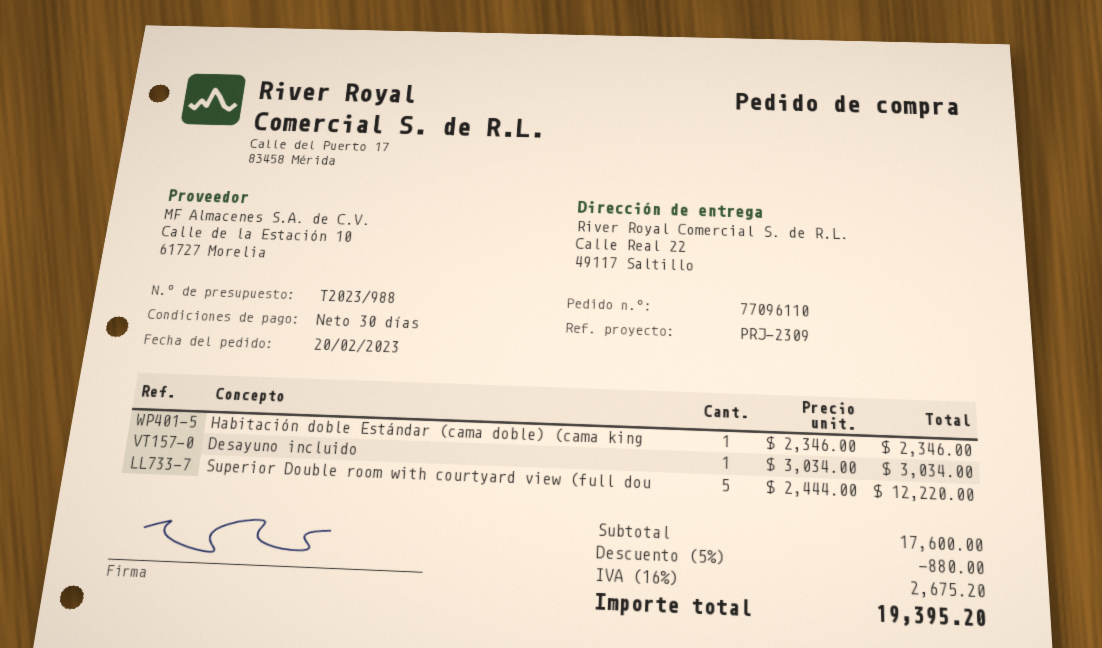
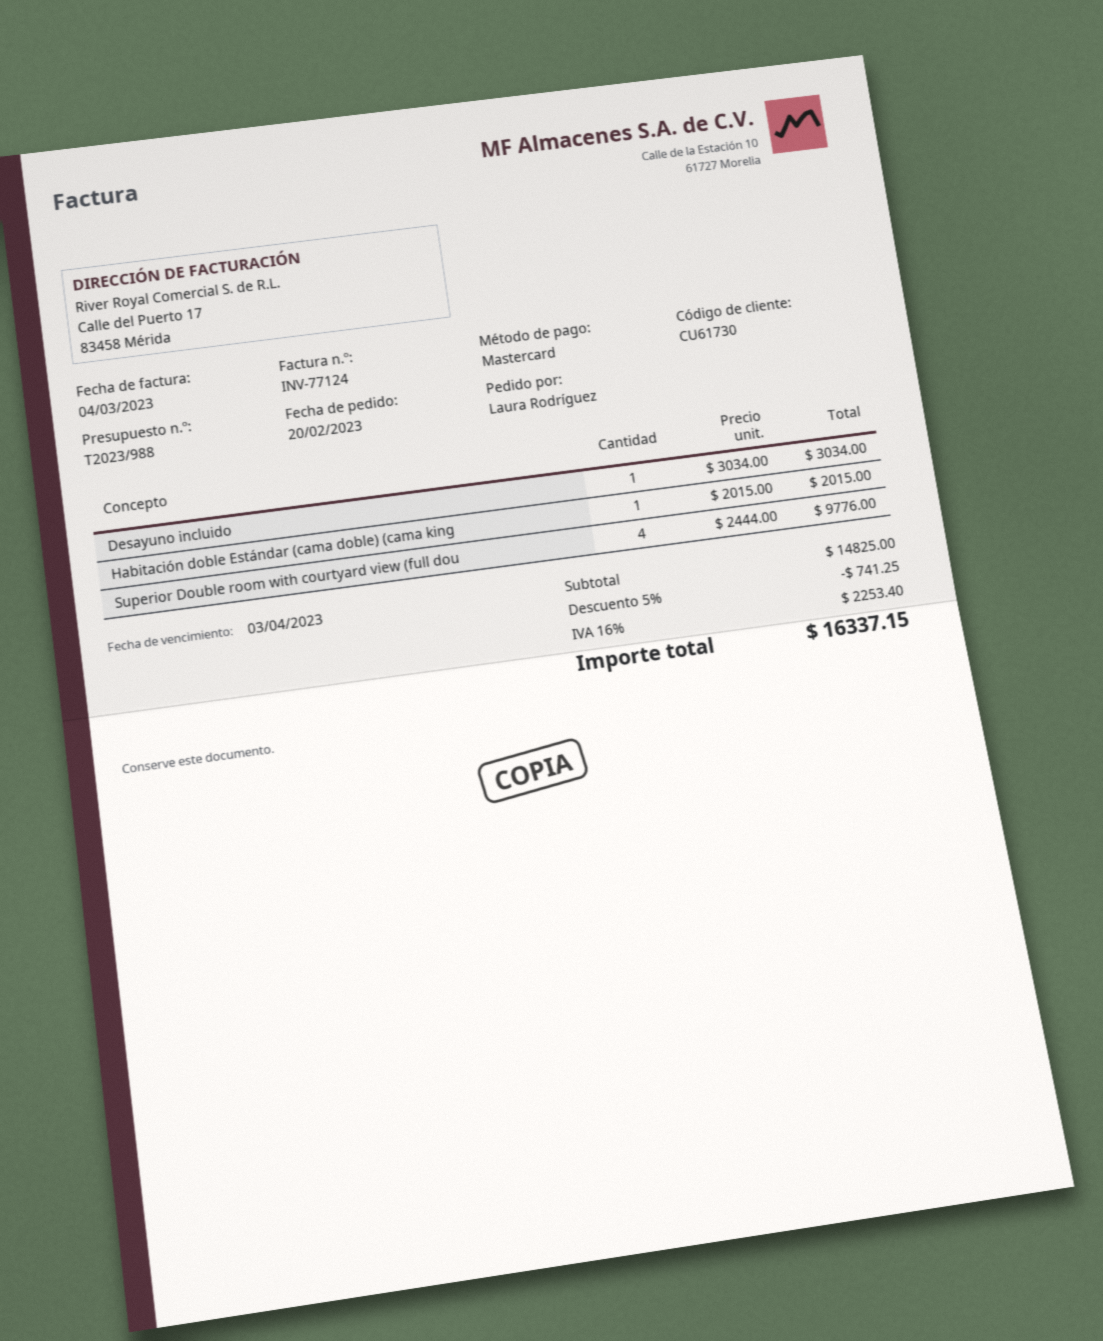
Habitación doble Estándar (cama doble) (cama king: 1 x 2346.00 = 2346.00 -> 1 x 2015.00 = 2015.00
Superior Double room with courtyard view (full dou: 5 x 2444.00 = 12220.00 -> 4 x 2444.00 = 9776.00
subtotal: 17600.00 -> 14825.00
discount: 5% = 880.00 -> 5% = 741.25
tax: 16% = 2675.20 -> 16% = 2253.40
total: 19395.20 -> 16337.15

